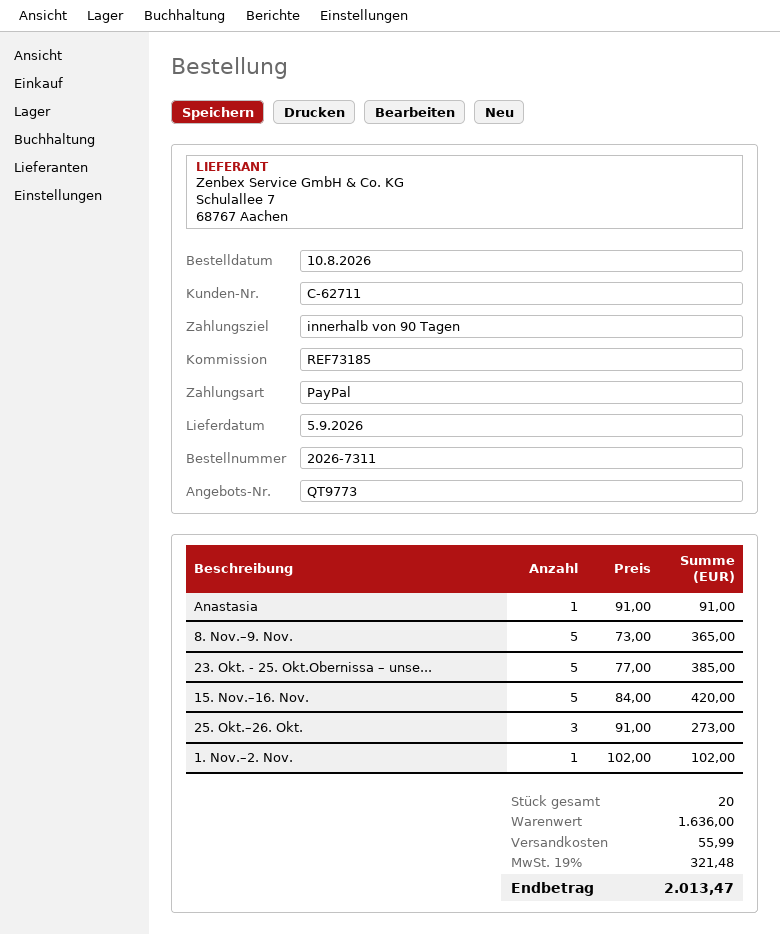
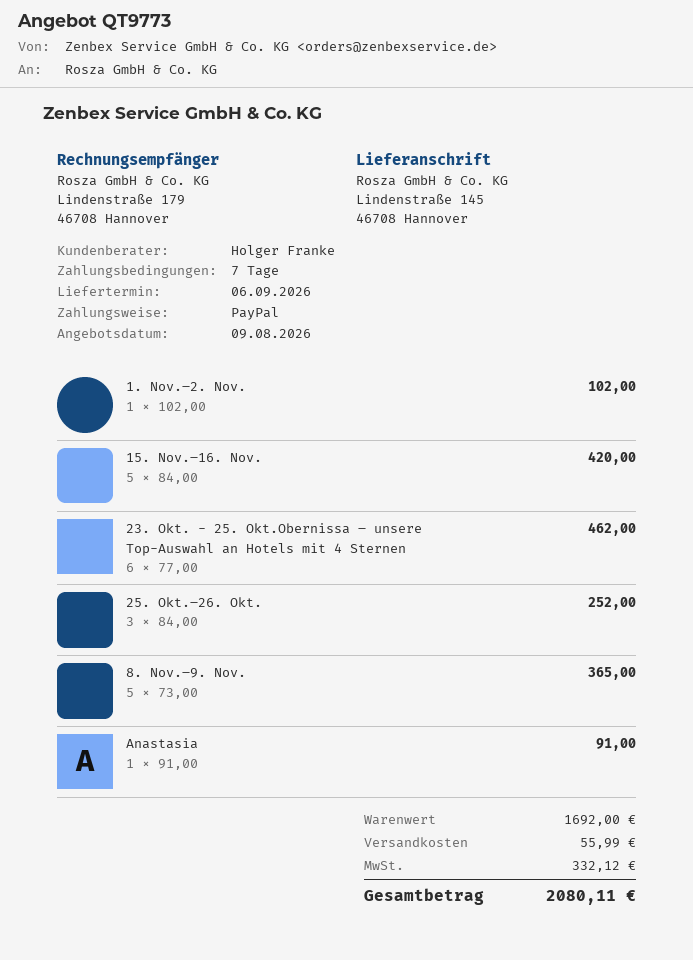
delivery date: 2026-09-05 -> 2026-09-06
payment terms: 90 days -> 7 days
23. Okt. - 25. Okt.Obernissa – unse...: 5 x 77.00 = 385.00 -> 6 x 77.00 = 462.00
25. Okt.–26. Okt.: 3 x 91.00 = 273.00 -> 3 x 84.00 = 252.00
subtotal: 1636.00 -> 1692.00
tax: 321.48 -> 332.12
total: 2013.47 -> 2080.11

